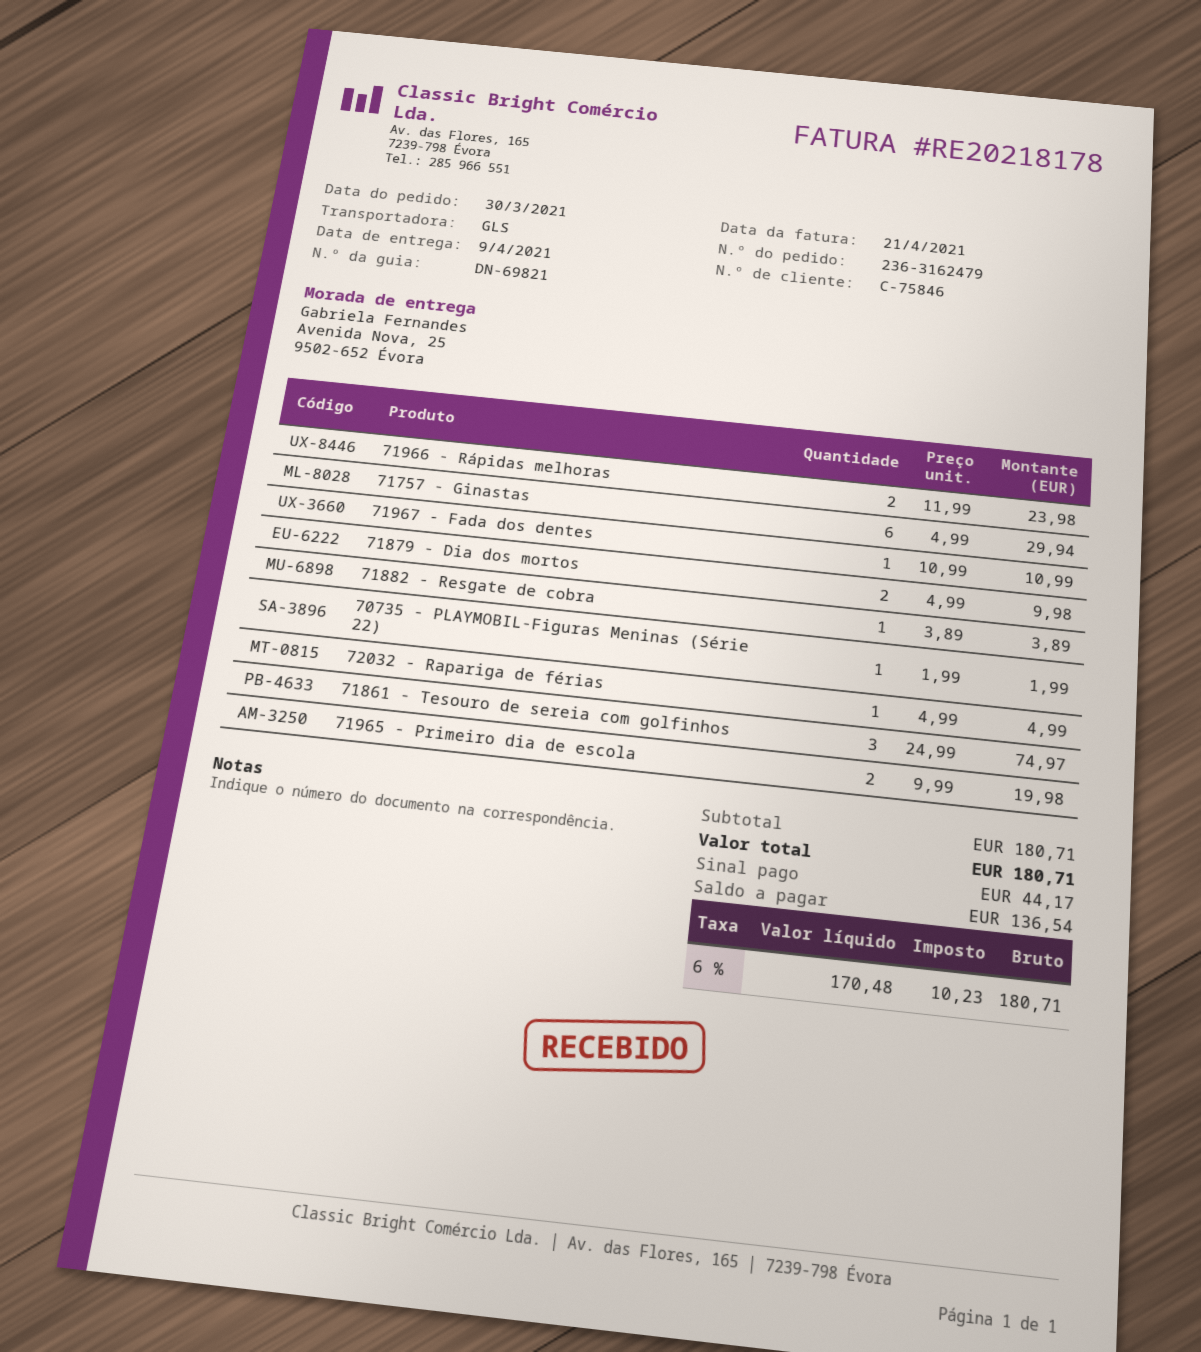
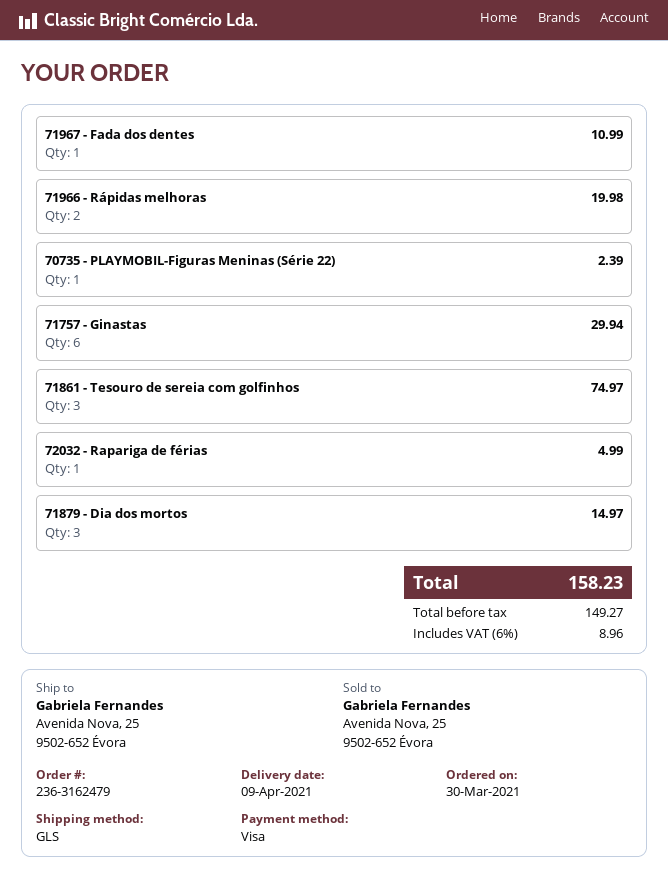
71966 - Rápidas melhoras: 2 for 23.98 -> 2 for 19.98
71879 - Dia dos mortos: 2 for 9.98 -> 3 for 14.97
71882 - Resgate de cobra: 1 for 3.89 -> none
70735 - PLAYMOBIL-Figuras Meninas (Série 22): 1 for 1.99 -> 1 for 2.39
71965 - Primeiro dia de escola: 2 for 19.98 -> none
net: 170.48 -> 149.27
tax: 6% = 10.23 -> 6% = 8.96
total: 180.71 -> 158.23

